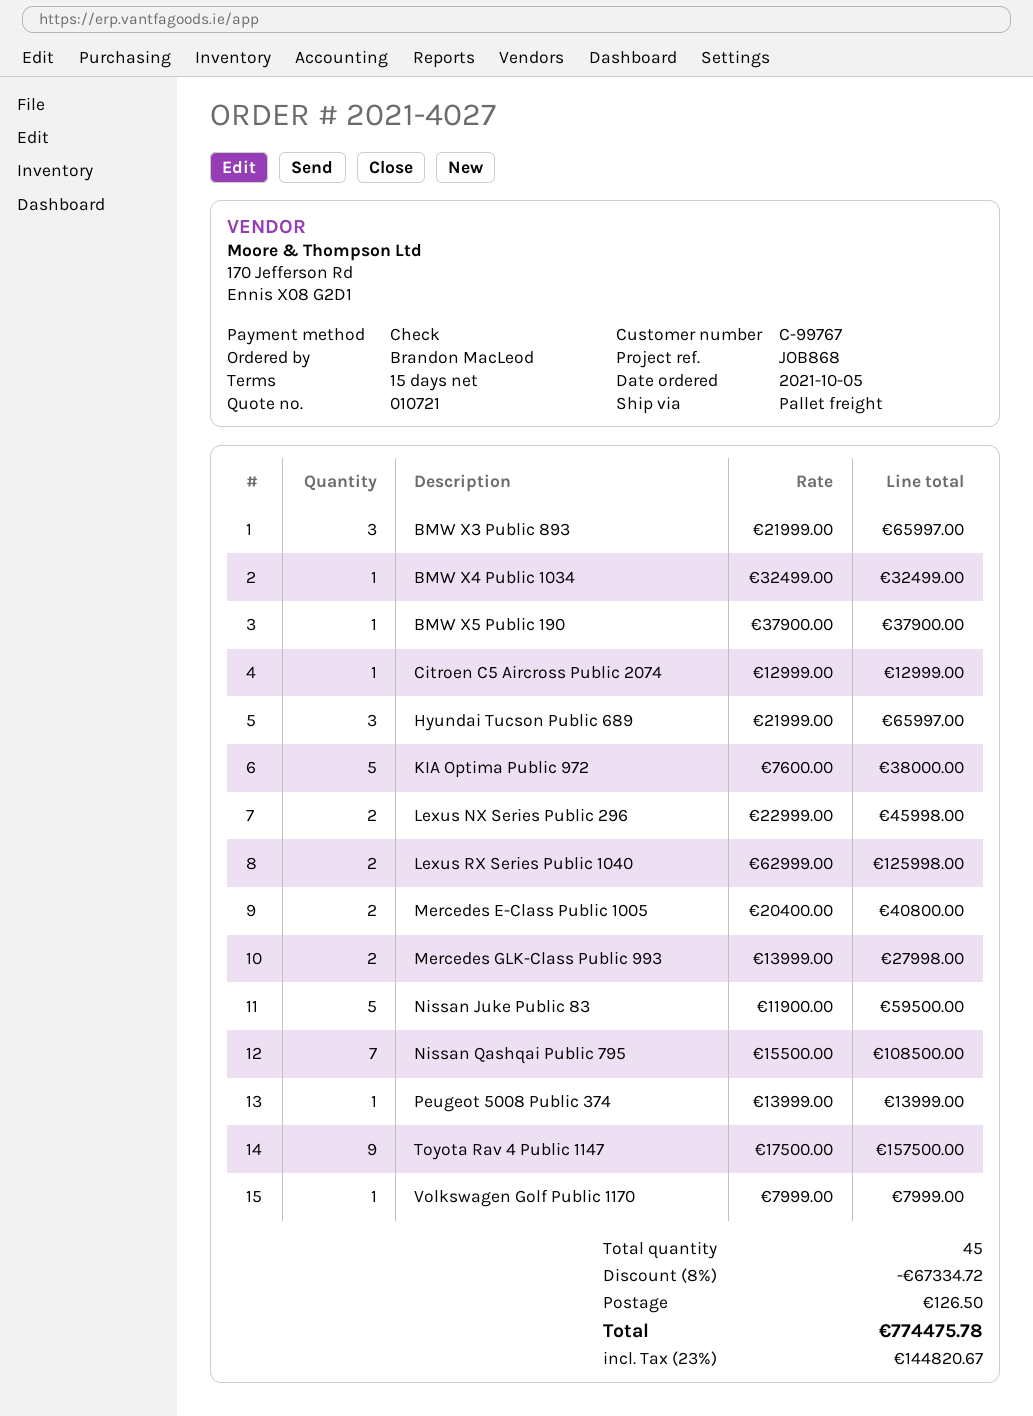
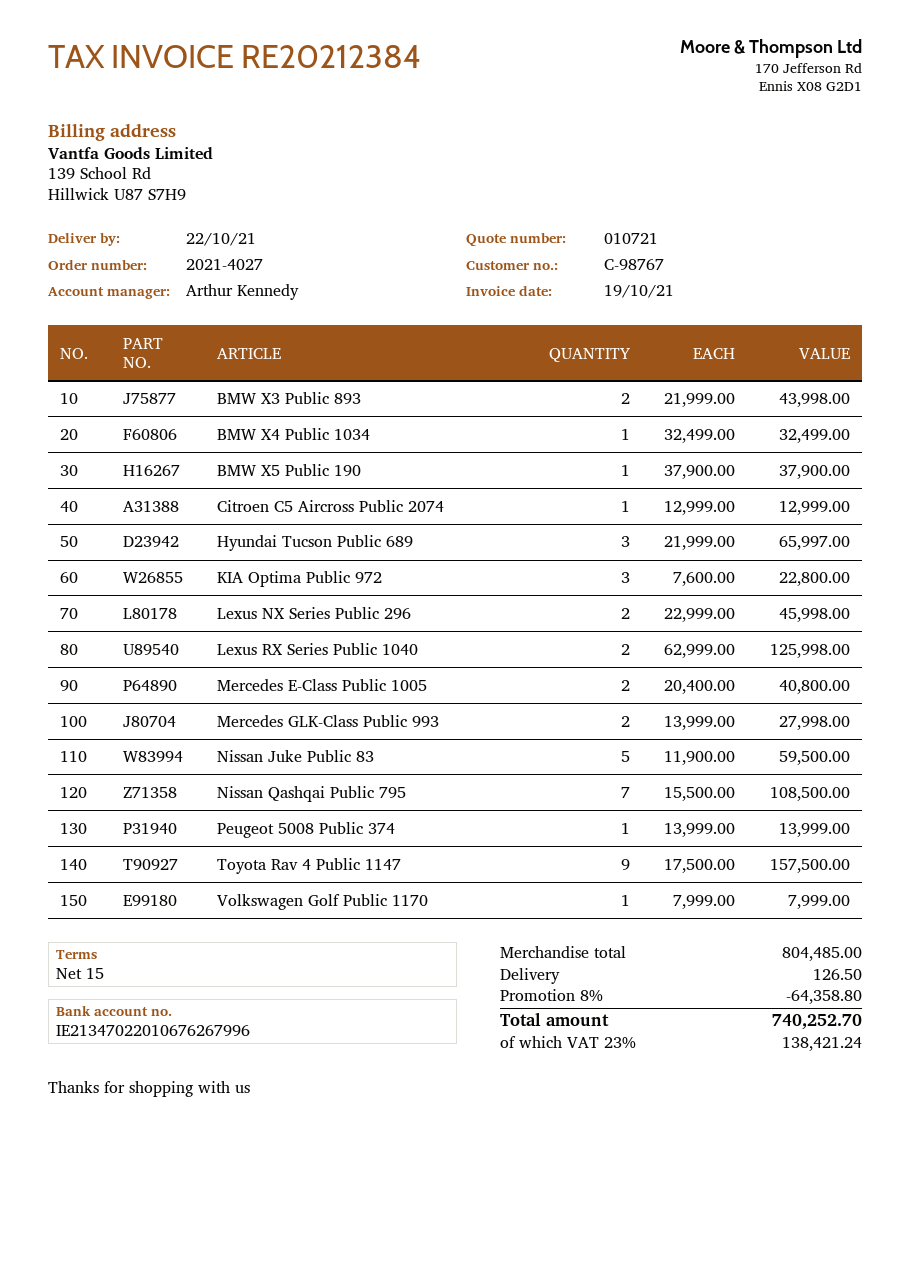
customer number: C-99767 -> C-98767
BMW X3 Public 893: 3 x 21999.00 = 65997.00 -> 2 x 21999.00 = 43998.00
KIA Optima Public 972: 5 x 7600.00 = 38000.00 -> 3 x 7600.00 = 22800.00
discount: 8% = 67334.72 -> 8% = 64358.80
tax: 23% = 144820.67 -> 23% = 138421.24
total: 774475.78 -> 740252.70

